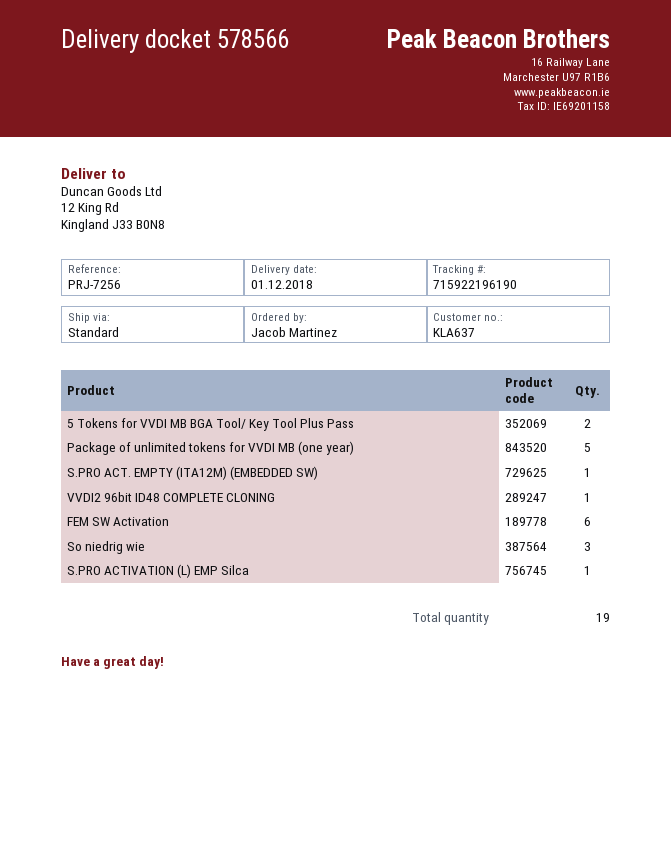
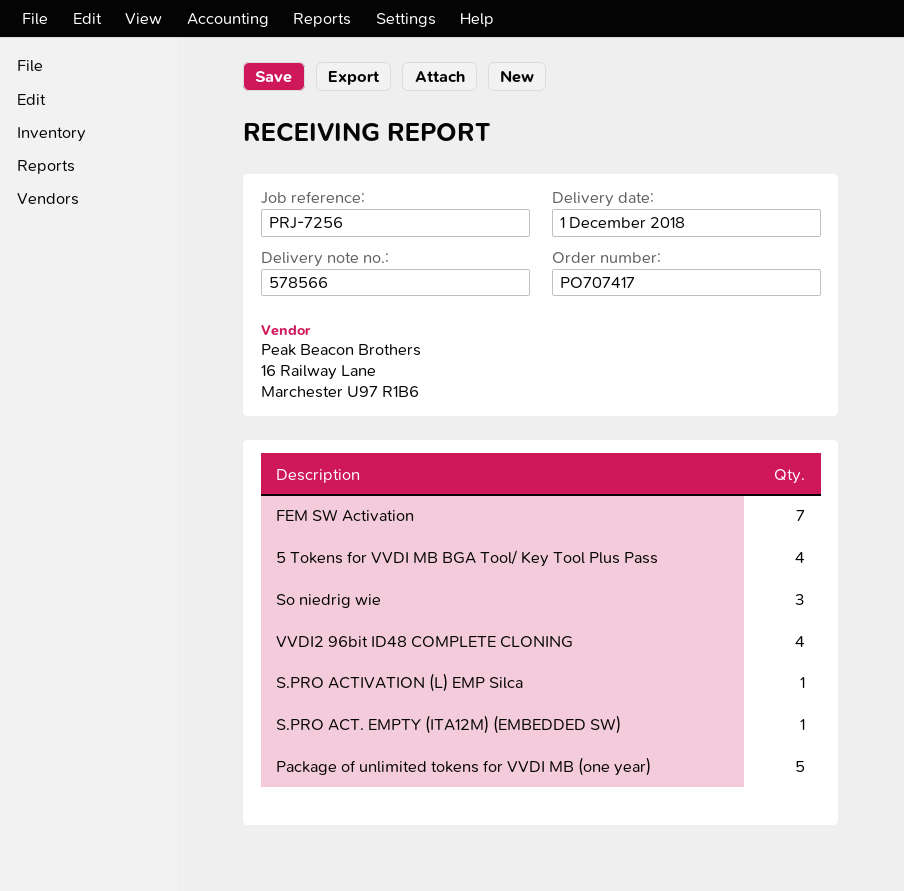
5 Tokens for VVDI MB BGA Tool/ Key Tool Plus Pass: 2 -> 4
VVDI2 96bit ID48 COMPLETE CLONING: 1 -> 4
FEM SW Activation: 6 -> 7

